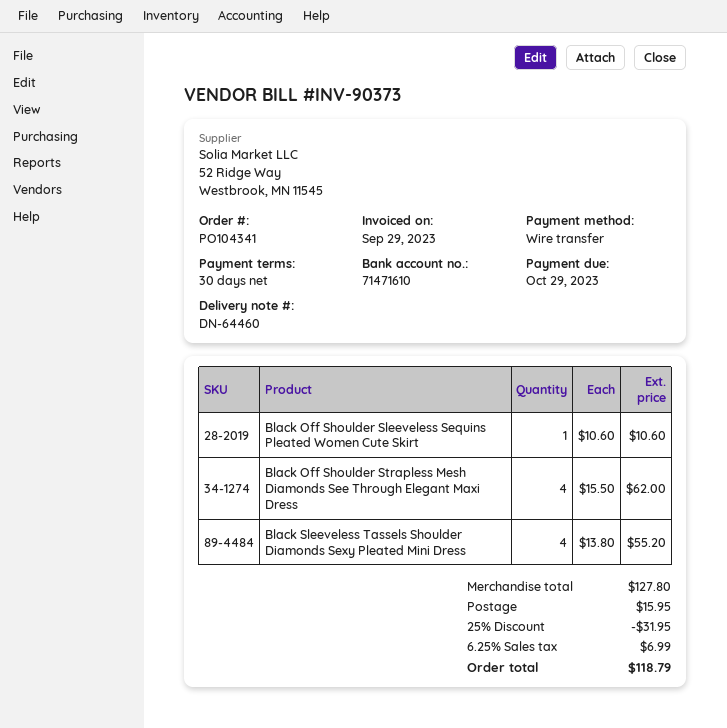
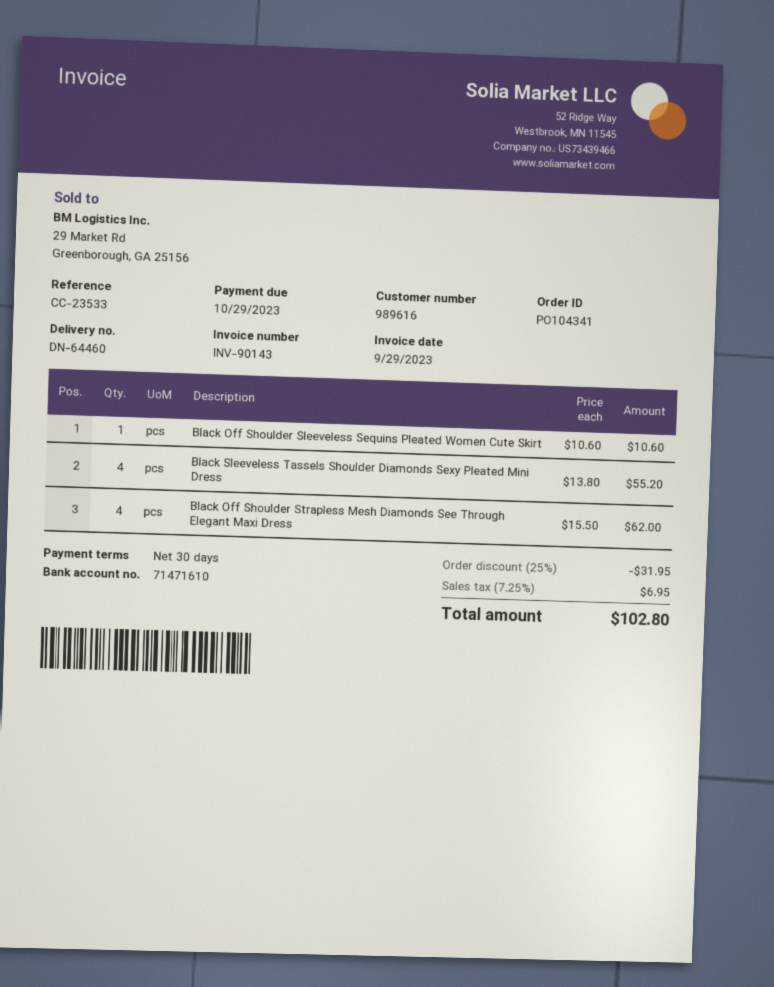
invoice number: INV-90373 -> INV-90143
shipping: 15.95 -> none
tax: 6.25% = 6.99 -> 7.25% = 6.95
total: 118.79 -> 102.80

